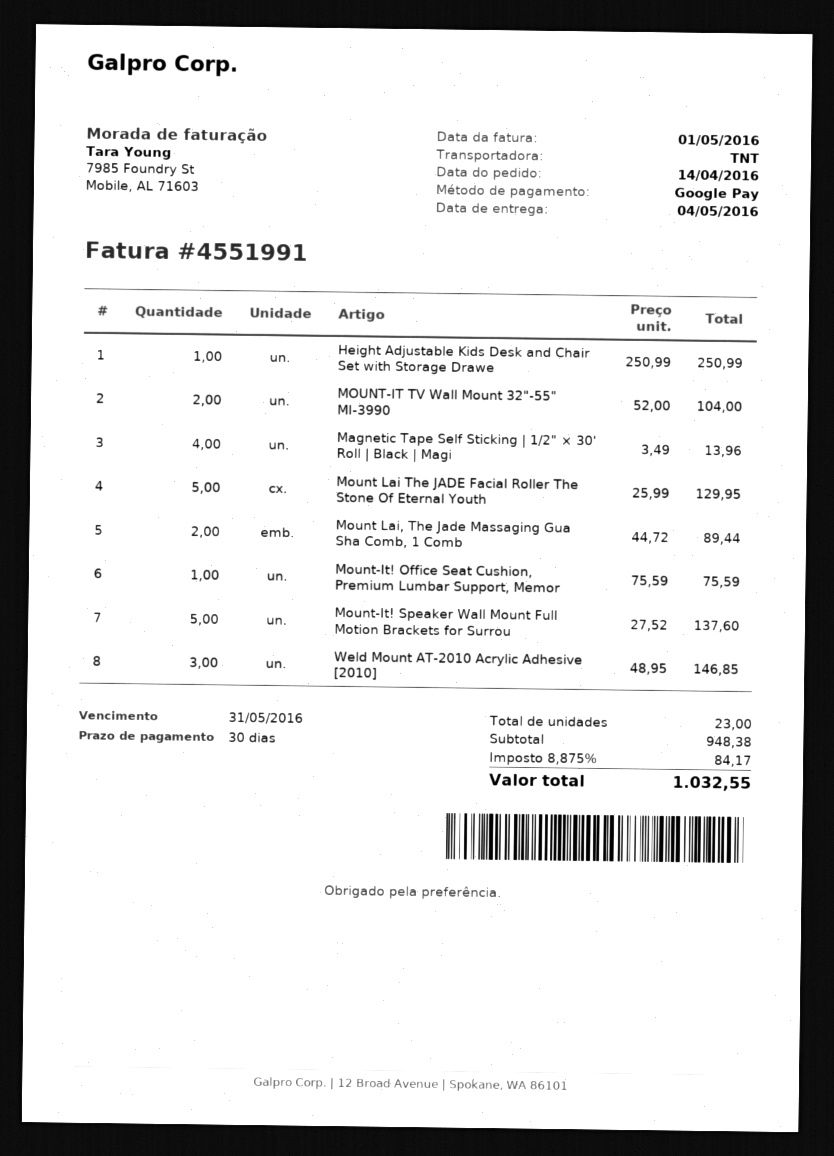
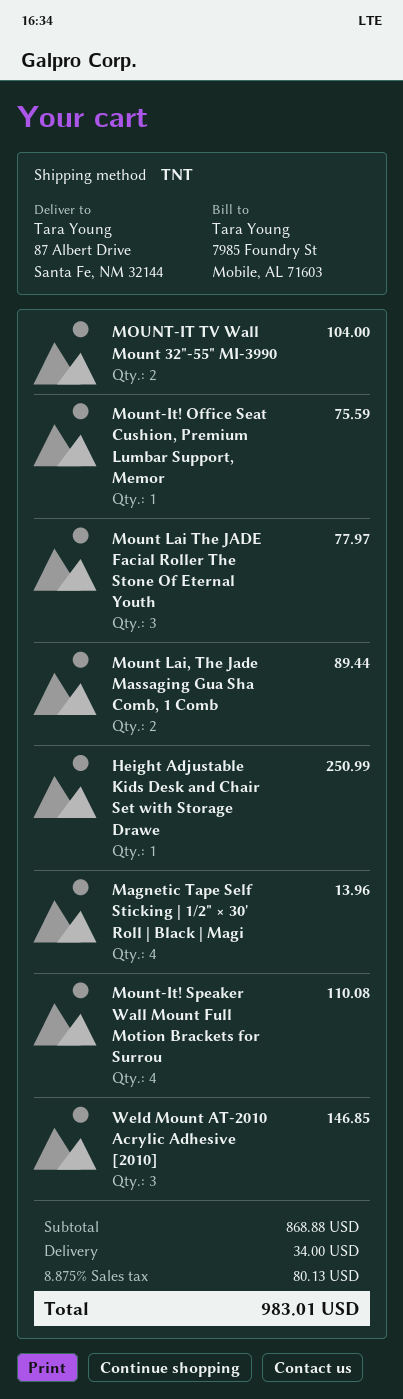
Mount Lai The JADE Facial Roller The Stone Of Eternal Youth: 5 for 129.95 -> 3 for 77.97
Mount-It! Speaker Wall Mount Full Motion Brackets for Surrou: 5 for 137.60 -> 4 for 110.08
subtotal: 948.38 -> 868.88
shipping: none -> 34.00
tax: 8.875% = 84.17 -> 8.875% = 80.13
total: 1032.55 -> 983.01

